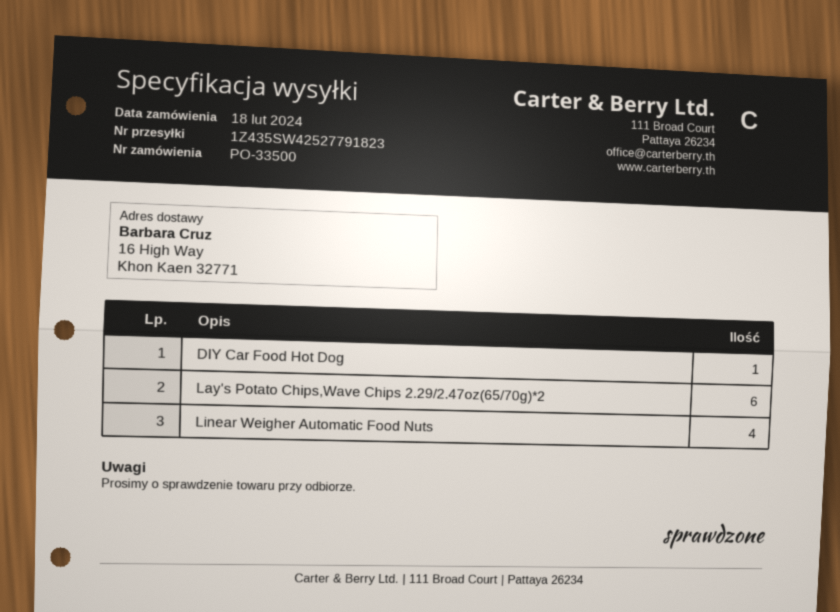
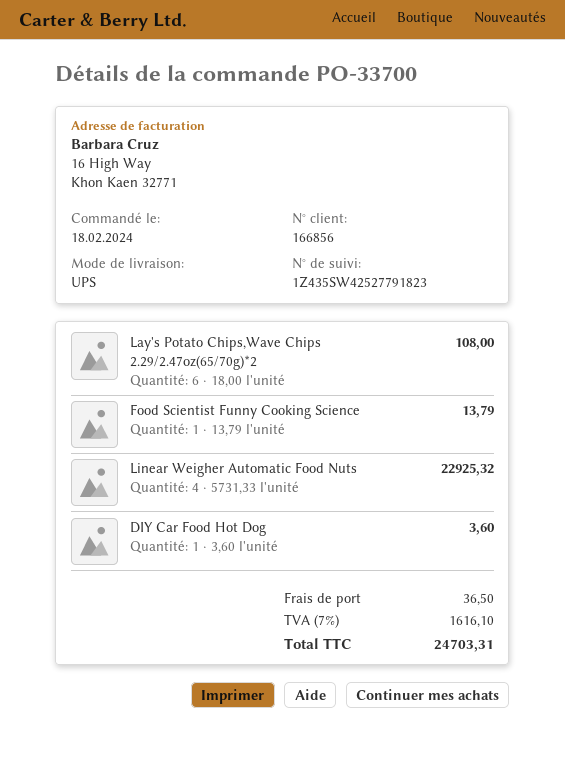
order number: PO-33500 -> PO-33700
Food Scientist Funny Cooking Science: none -> 1

